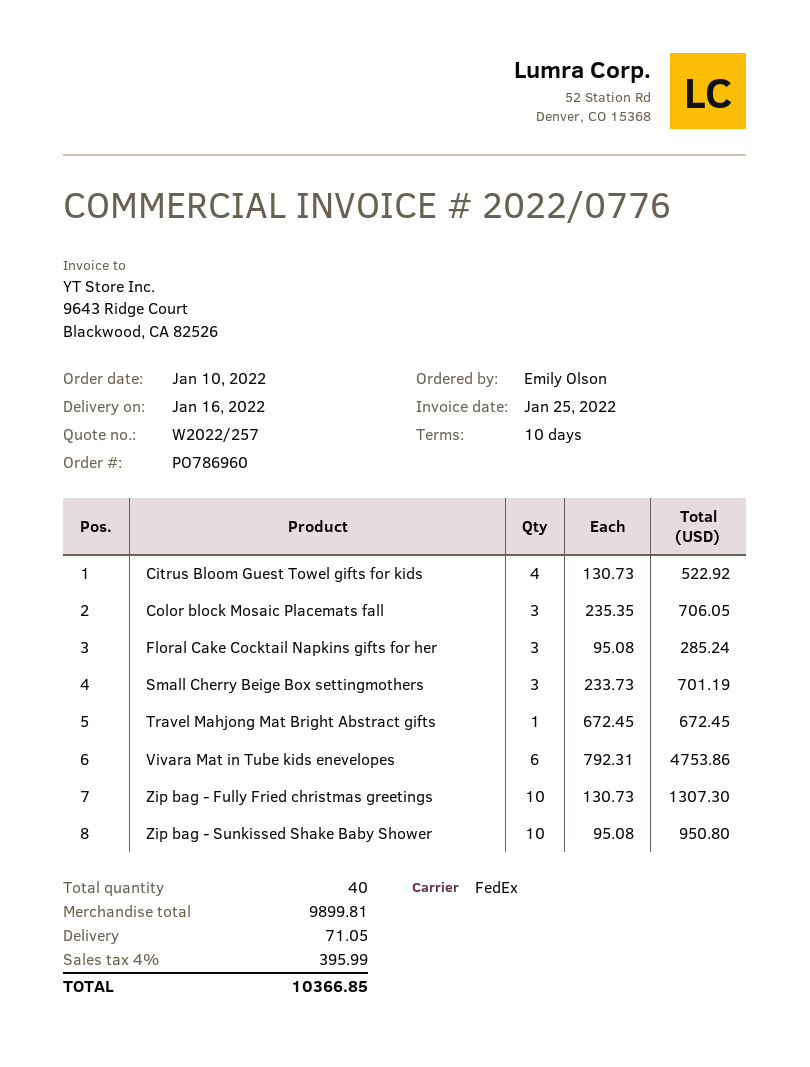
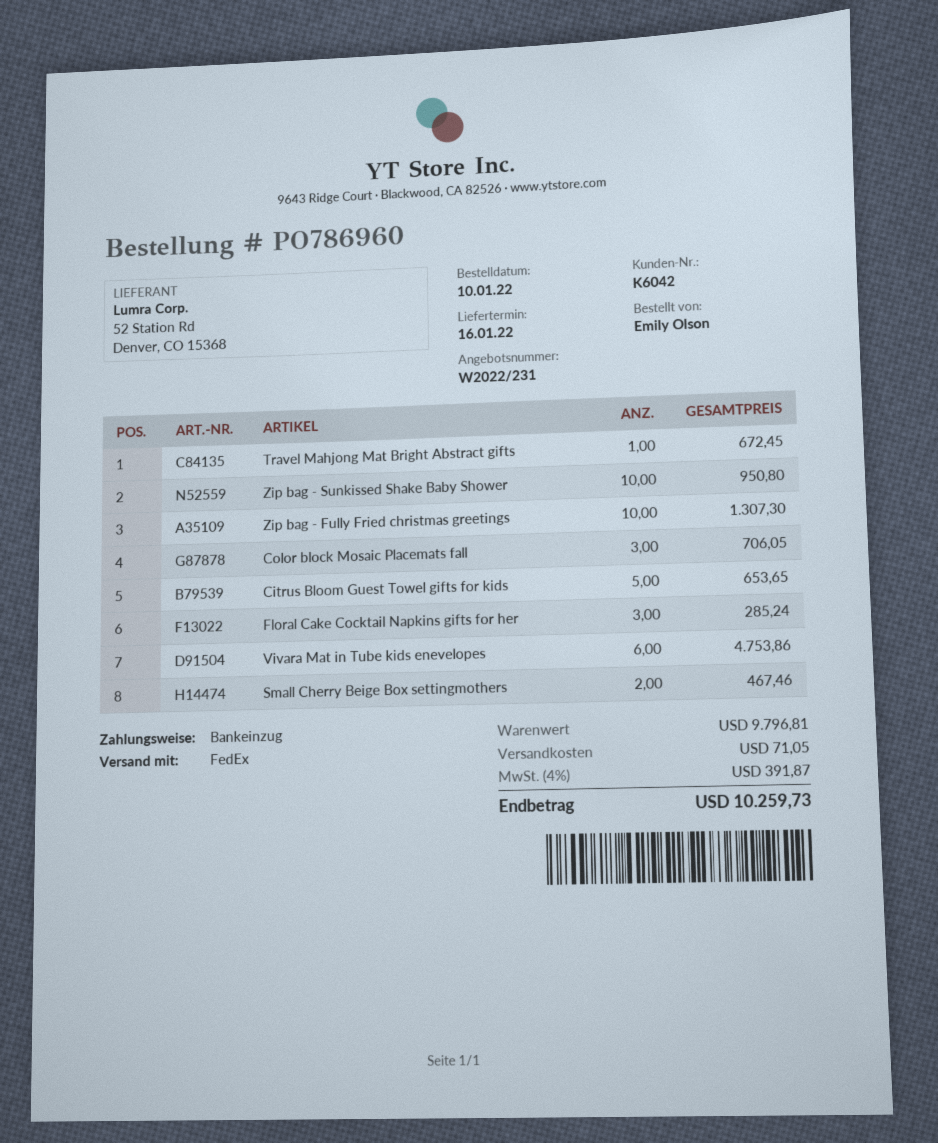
quote number: W2022/257 -> W2022/231
Citrus Bloom Guest Towel gifts for kids: 4 for 522.92 -> 5 for 653.65
Small Cherry Beige Box settingmothers: 3 for 701.19 -> 2 for 467.46
subtotal: 9899.81 -> 9796.81
tax: 4% = 395.99 -> 4% = 391.87
total: 10366.85 -> 10259.73

